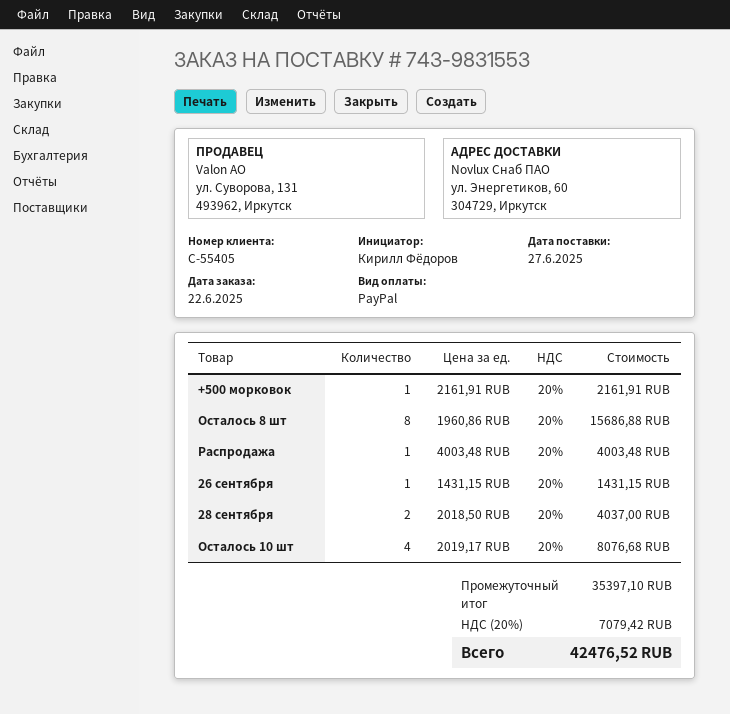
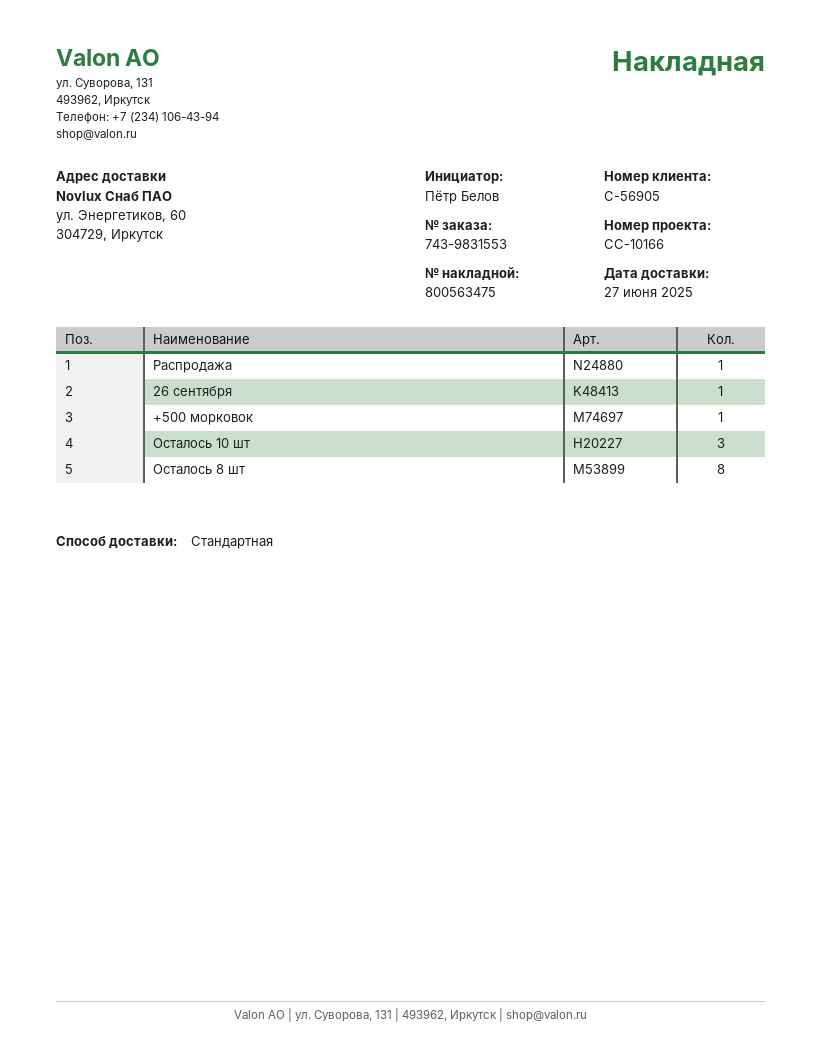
customer number: C-55405 -> C-56905
ordered by: Кирилл Фёдоров -> Пётр Белов
28 сентября: 2 -> none
Осталось 10 шт: 4 -> 3

